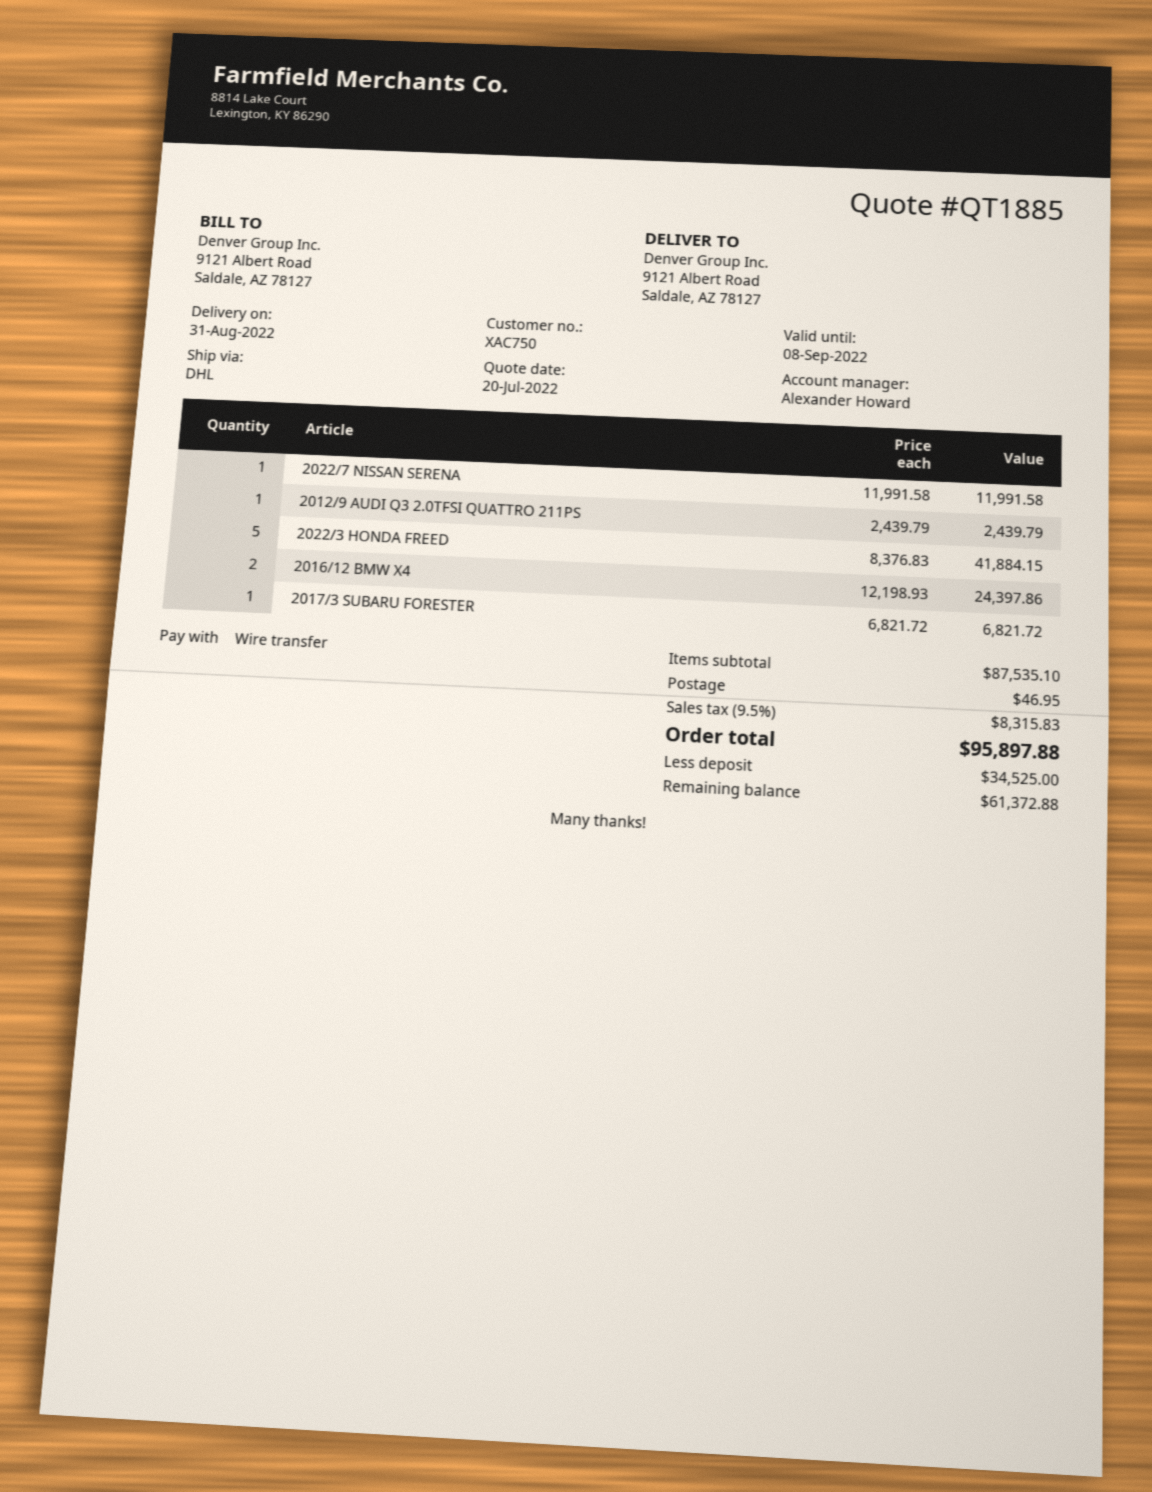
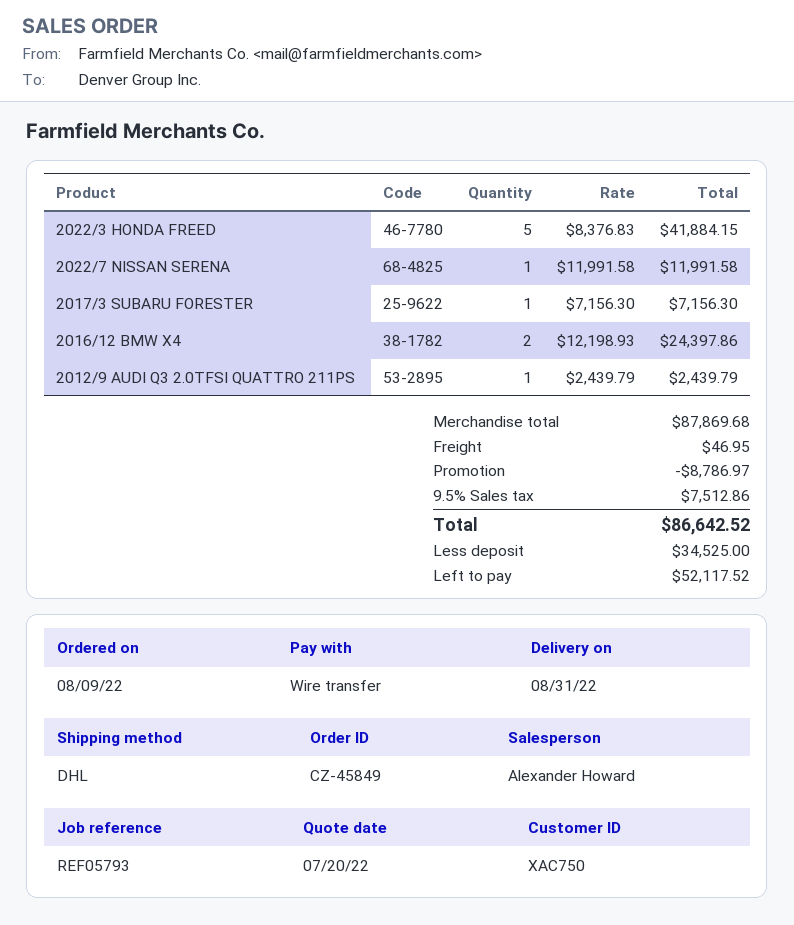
2017/3 SUBARU FORESTER: 1 x 6821.72 = 6821.72 -> 1 x 7156.30 = 7156.30
subtotal: 87535.10 -> 87869.68
discount: none -> 8786.97
tax: 9.5% = 8315.83 -> 9.5% = 7512.86
total: 95897.88 -> 86642.52
balance: 61372.88 -> 52117.52

